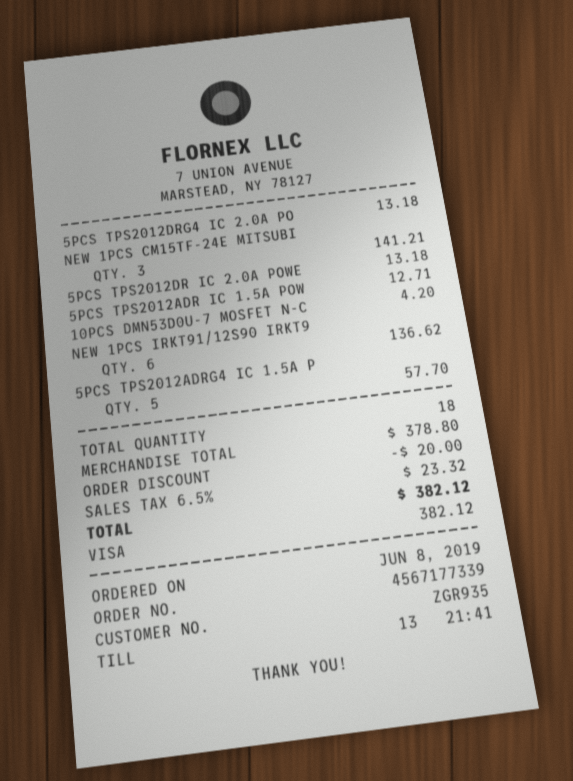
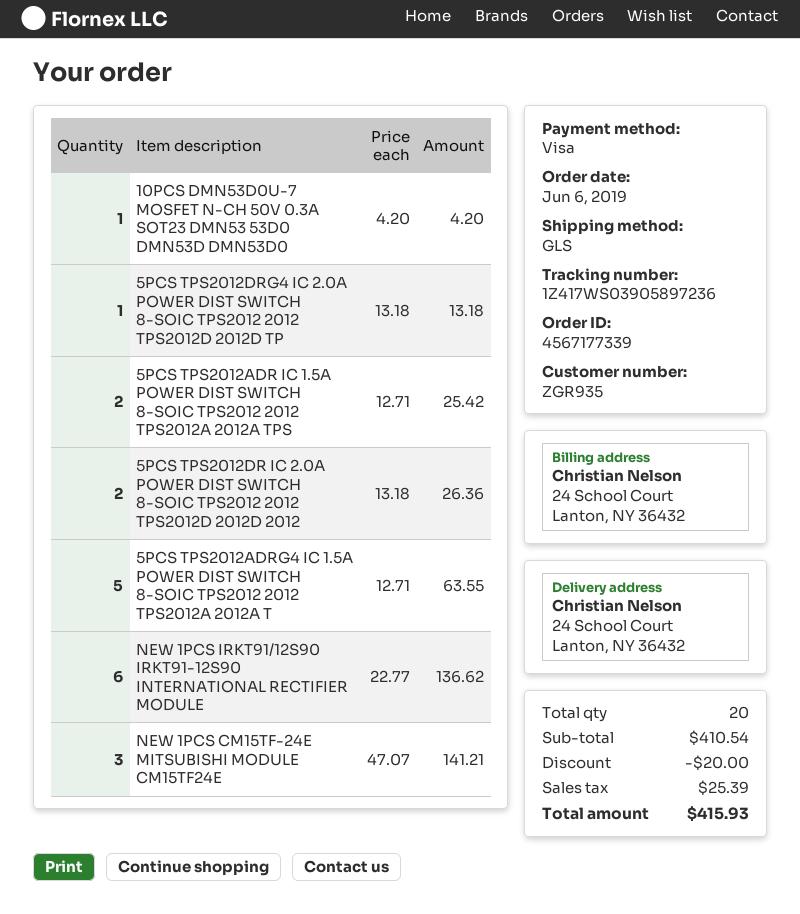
order date: 2019-06-08 -> 2019-06-06
5PCS TPS2012DR IC 2.0A POWE: 1 for 13.18 -> 2 for 26.36
5PCS TPS2012ADR IC 1.5A POW: 1 for 12.71 -> 2 for 25.42
5PCS TPS2012ADRG4 IC 1.5A P: 5 for 57.70 -> 5 for 63.55
total quantity: 18 -> 20
subtotal: 378.80 -> 410.54
tax: 23.32 -> 25.39
total: 382.12 -> 415.93

